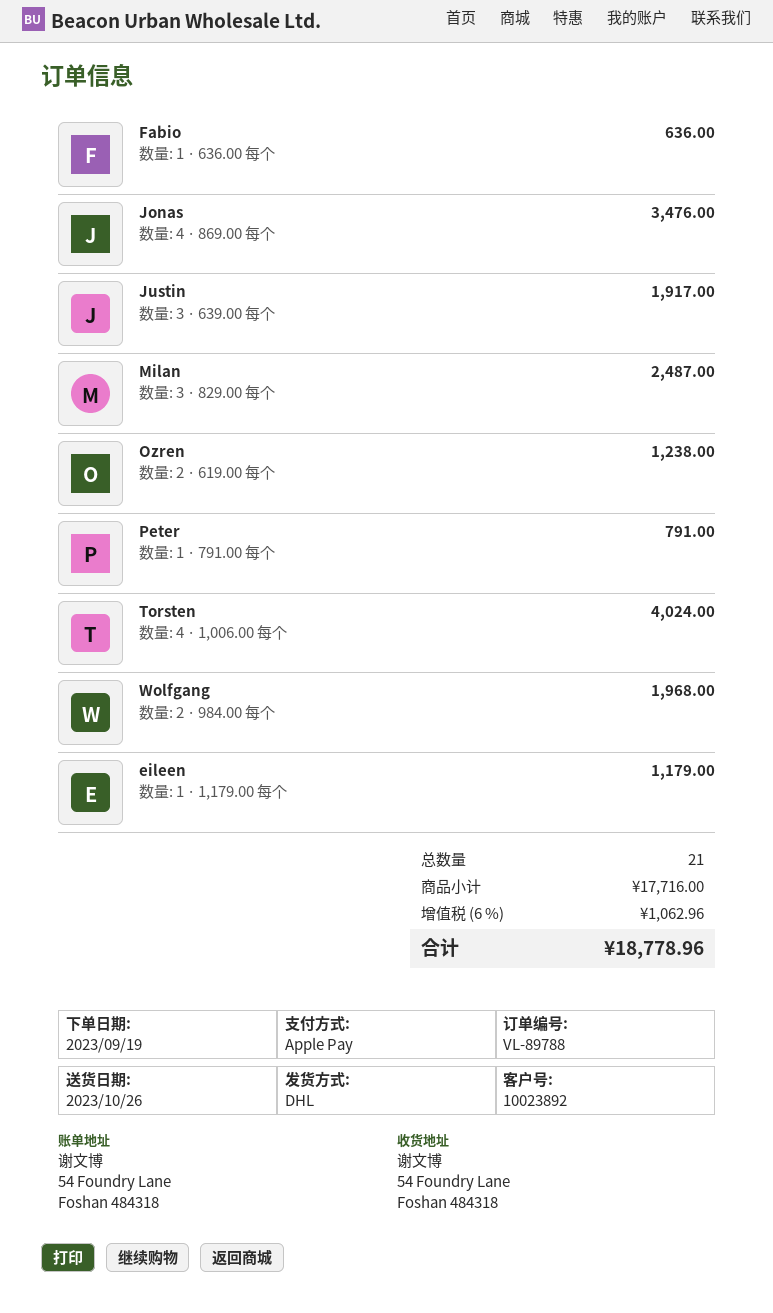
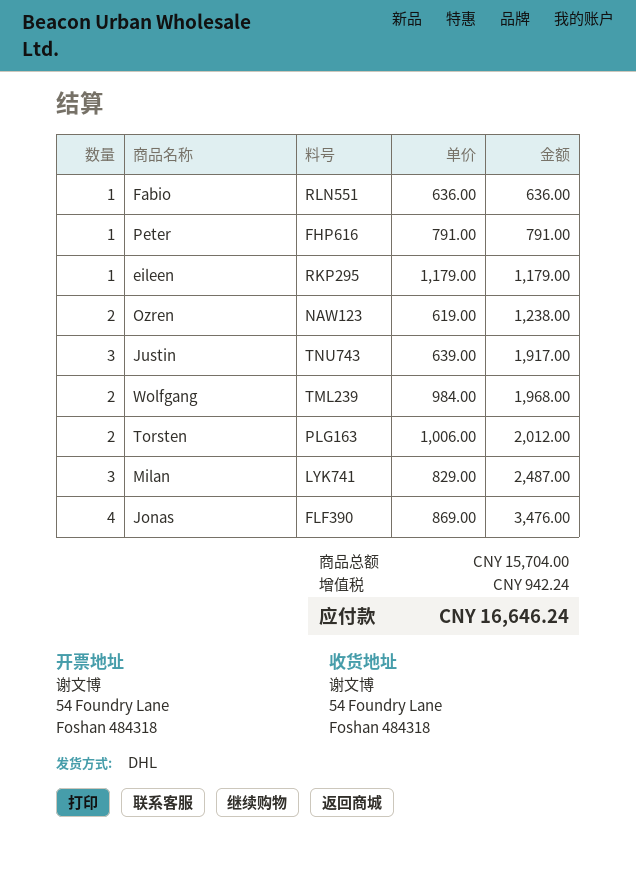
Torsten: 4 x 1006.00 = 4024.00 -> 2 x 1006.00 = 2012.00
subtotal: 17716.00 -> 15704.00
tax: 1062.96 -> 942.24
total: 18778.96 -> 16646.24

